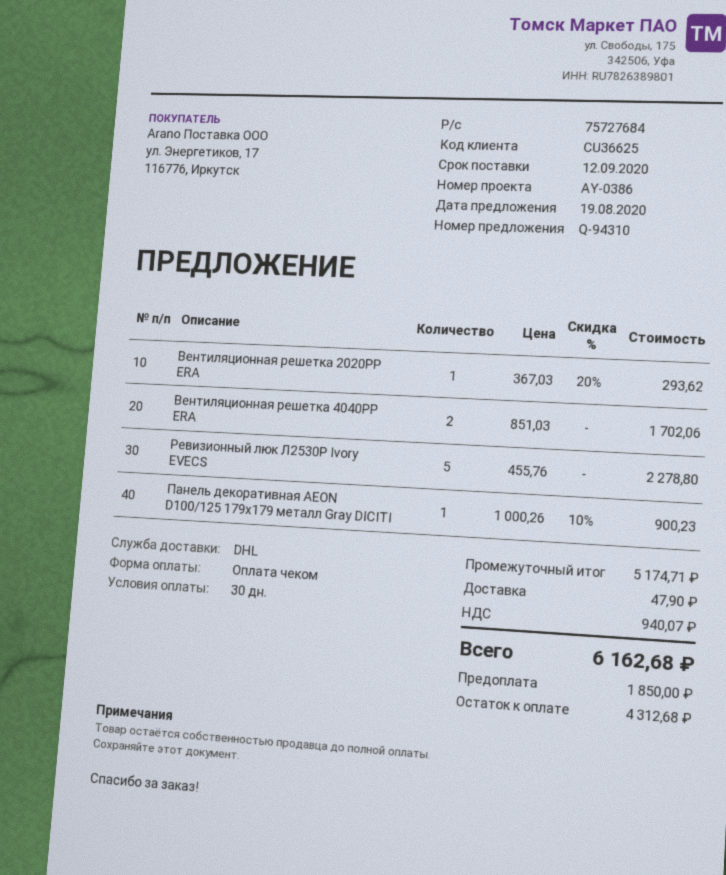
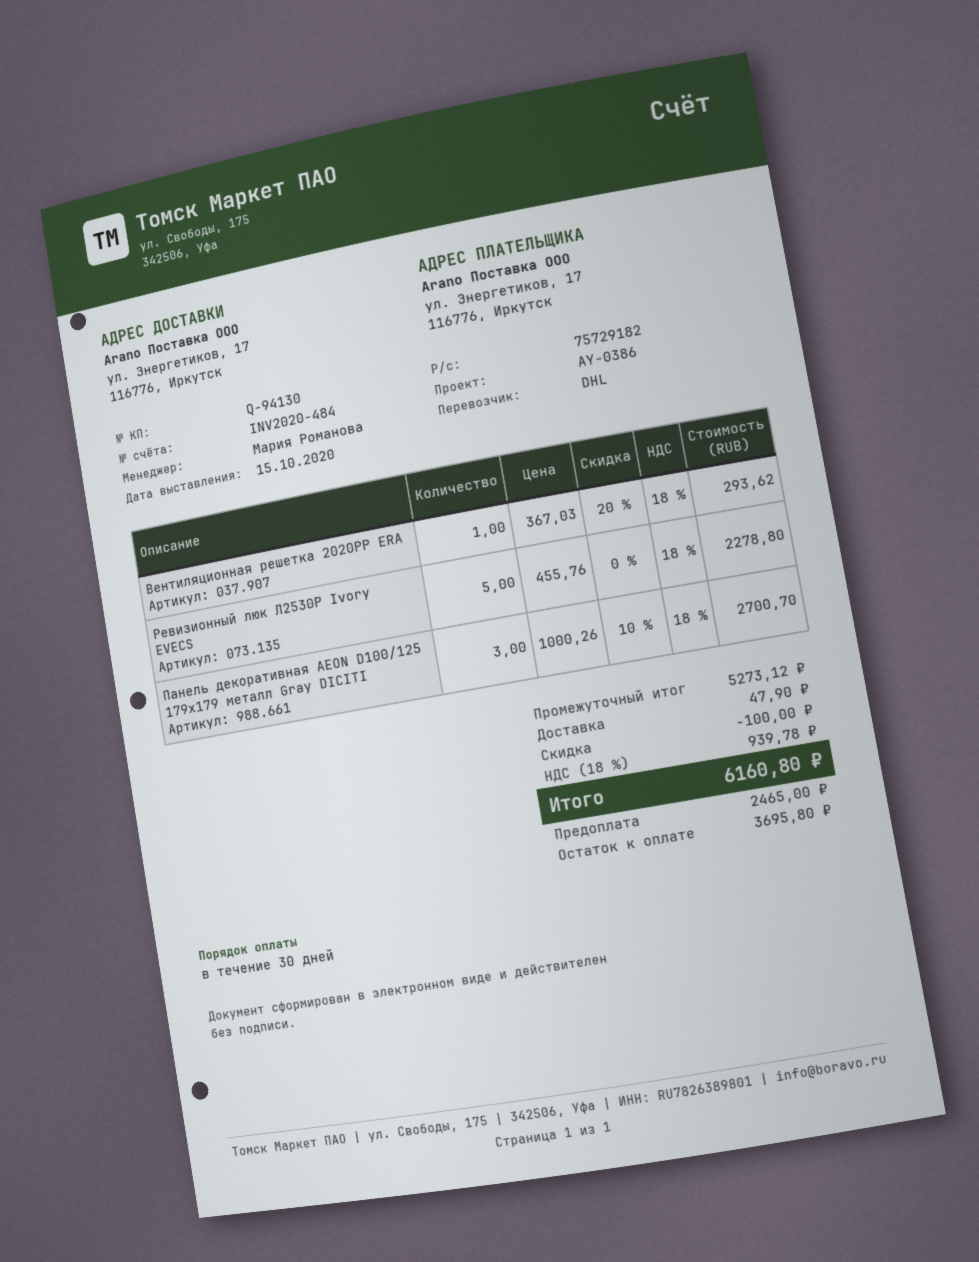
quote number: Q-94310 -> Q-94130
bank account: 75727684 -> 75729182
Вентиляционная решетка 4040РР ERA: 2 x 851.03 = 1702.06 -> none
Панель декоративная AEON D100/125 179х179 металл Gray DICITI: 1 x 1000.26 - 10% = 900.23 -> 3 x 1000.26 - 10% = 2700.70
subtotal: 5174.71 -> 5273.12
discount: none -> 100.00
tax: 940.07 -> 939.78
total: 6162.68 -> 6160.80
deposit: 1850.00 -> 2465.00
balance: 4312.68 -> 3695.80

